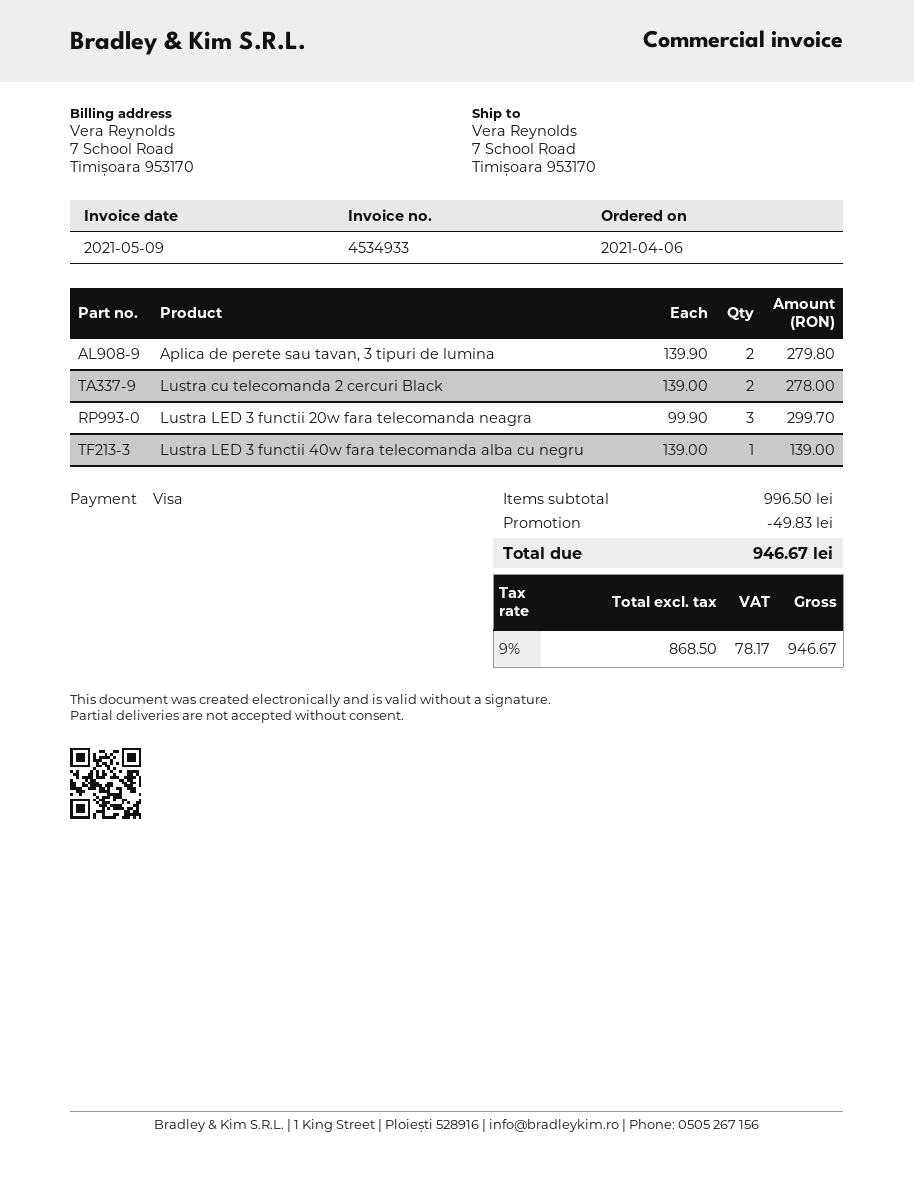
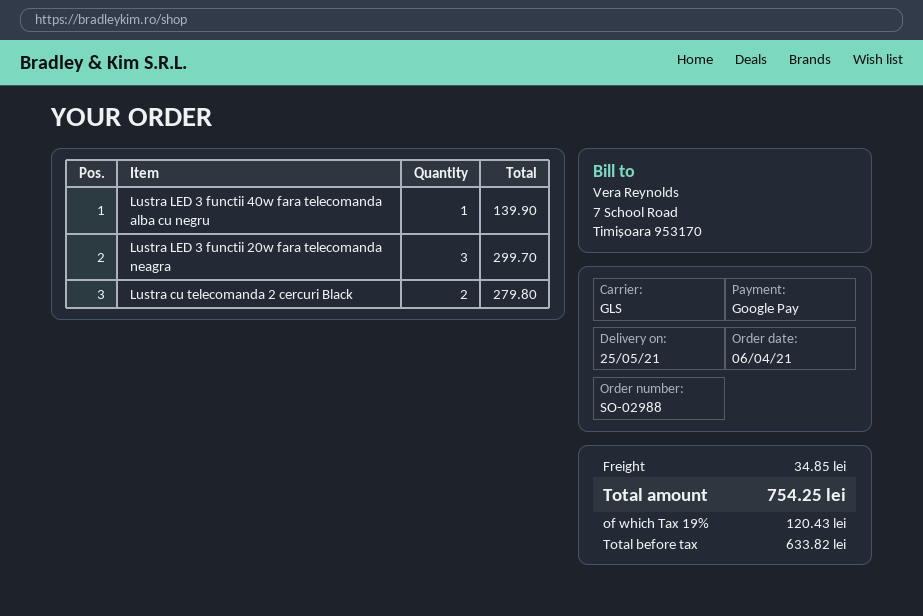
payment method: Visa -> Google Pay
Aplica de perete sau tavan, 3 tipuri de lumina: 2 for 279.80 -> none
Lustra cu telecomanda 2 cercuri Black: 2 for 278.00 -> 2 for 279.80
Lustra LED 3 functii 40w fara telecomanda alba cu negru: 1 for 139.00 -> 1 for 139.90
discount: 49.83 -> none
shipping: none -> 34.85
net: 868.50 -> 633.82
tax: 9% = 78.17 -> 19% = 120.43
total: 946.67 -> 754.25

